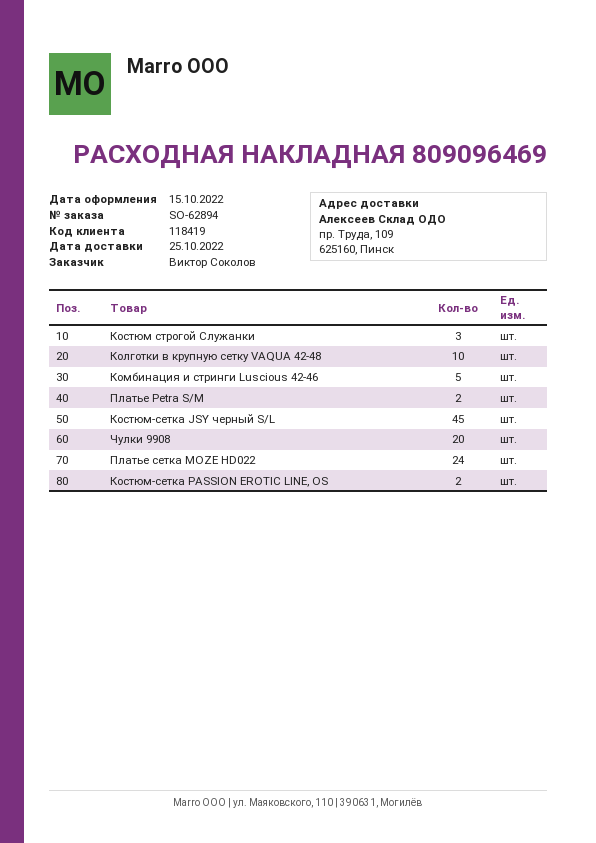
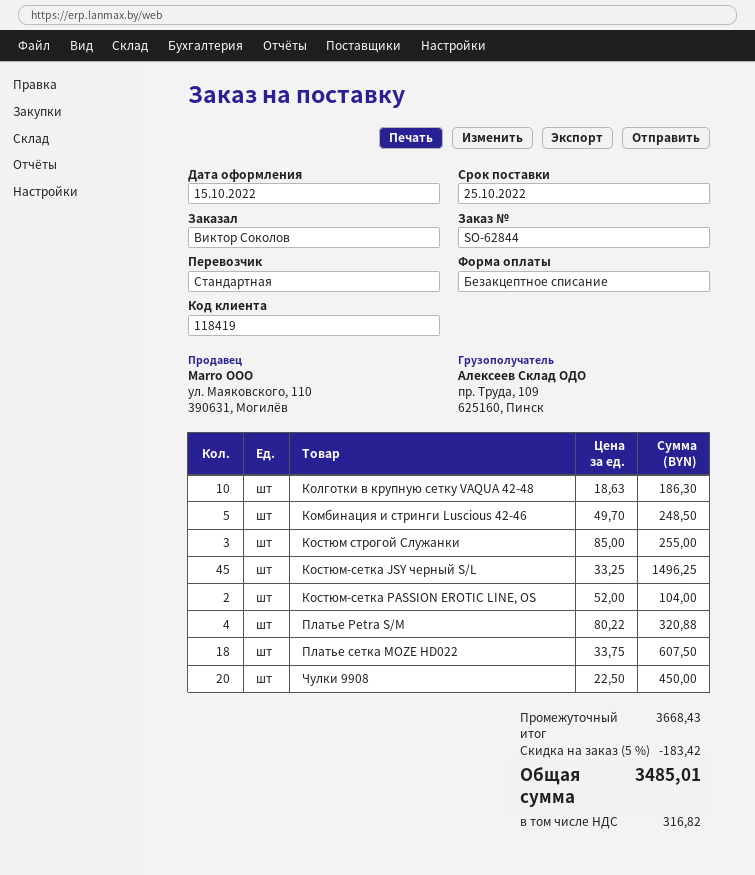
order number: SO-62894 -> SO-62844
Платье Petra S/M: 2 -> 4
Платье сетка MOZE HD022: 24 -> 18

